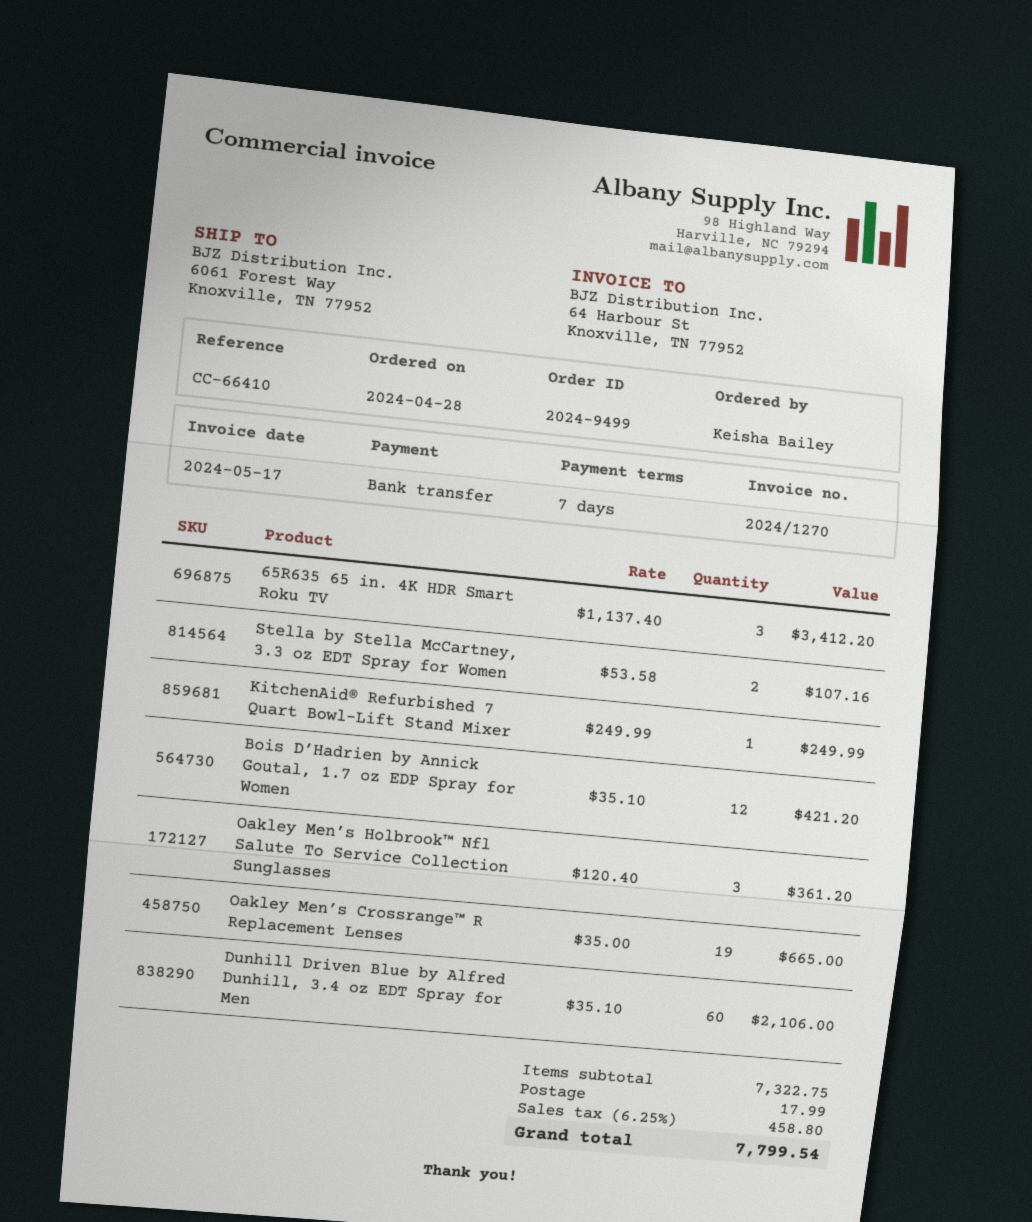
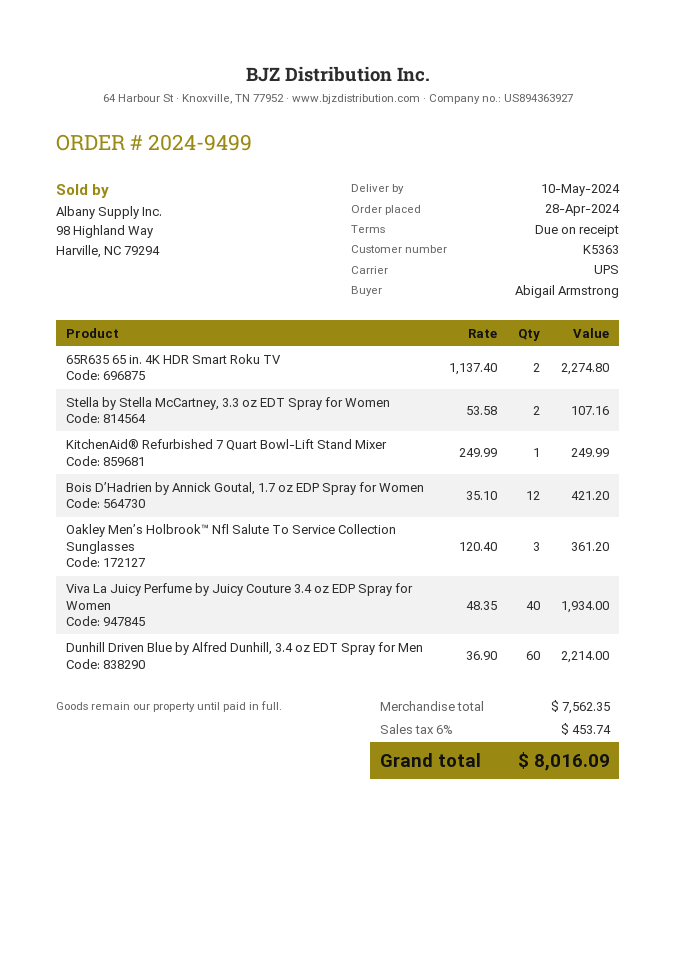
payment terms: 7 days -> on receipt
ordered by: Keisha Bailey -> Abigail Armstrong
65R635 65 in. 4K HDR Smart Roku TV: 3 x 1137.40 = 3412.20 -> 2 x 1137.40 = 2274.80
Oakley Men’s Crossrange™ R Replacement Lenses: 19 x 35.00 = 665.00 -> none
Dunhill Driven Blue by Alfred Dunhill, 3.4 oz EDT Spray for Men: 60 x 35.10 = 2106.00 -> 60 x 36.90 = 2214.00
Viva La Juicy Perfume by Juicy Couture 3.4 oz EDP Spray for Women: none -> 40 x 48.35 = 1934.00
subtotal: 7322.75 -> 7562.35
shipping: 17.99 -> none
tax: 6.25% = 458.80 -> 6% = 453.74
total: 7799.54 -> 8016.09

